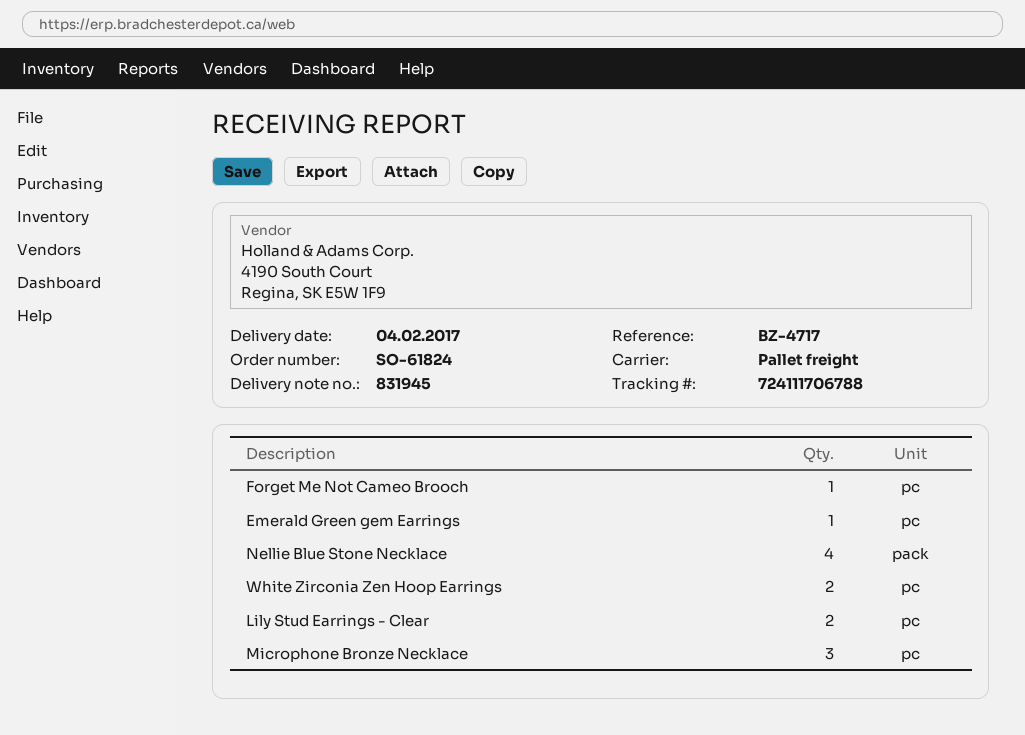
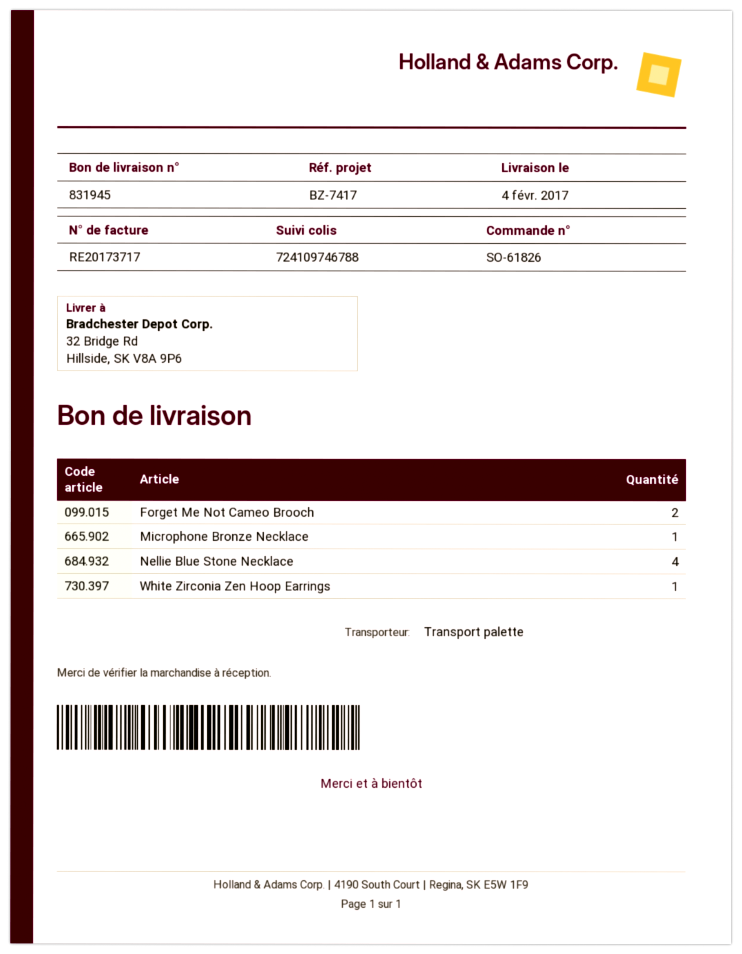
order number: SO-61824 -> SO-61826
reference: BZ-4717 -> BZ-7417
tracking number: 724111706788 -> 724109746788
Forget Me Not Cameo Brooch: 1 -> 2
Emerald Green gem Earrings: 1 -> none
White Zirconia Zen Hoop Earrings: 2 -> 1
Lily Stud Earrings - Clear: 2 -> none
Microphone Bronze Necklace: 3 -> 1

